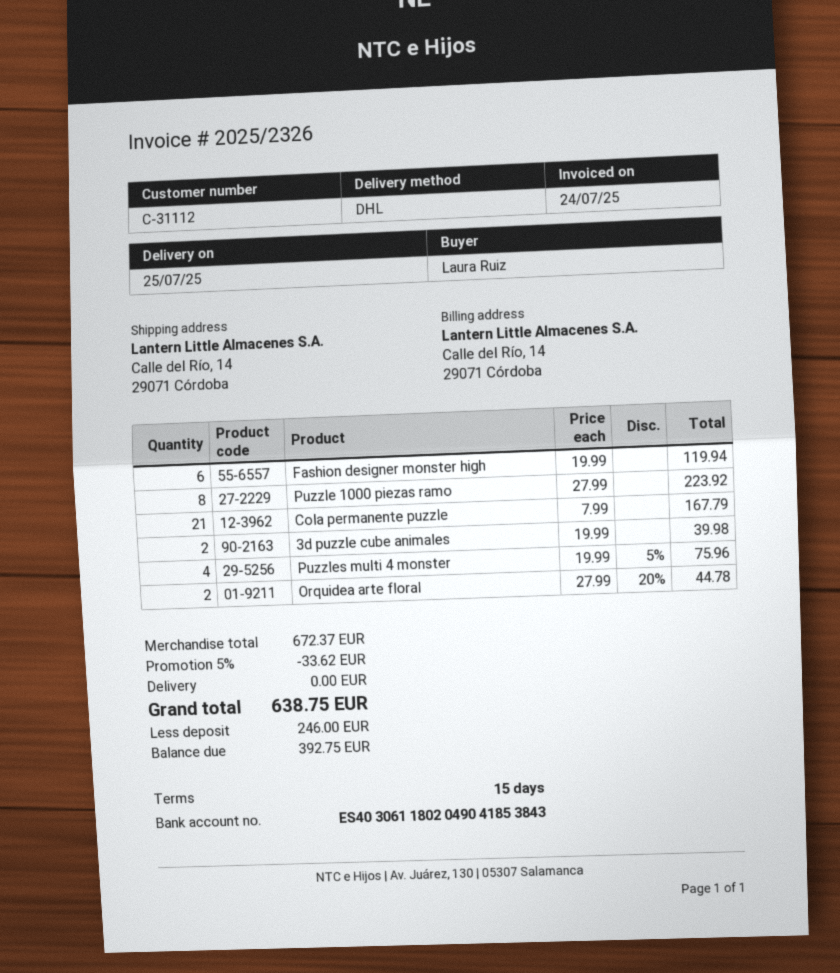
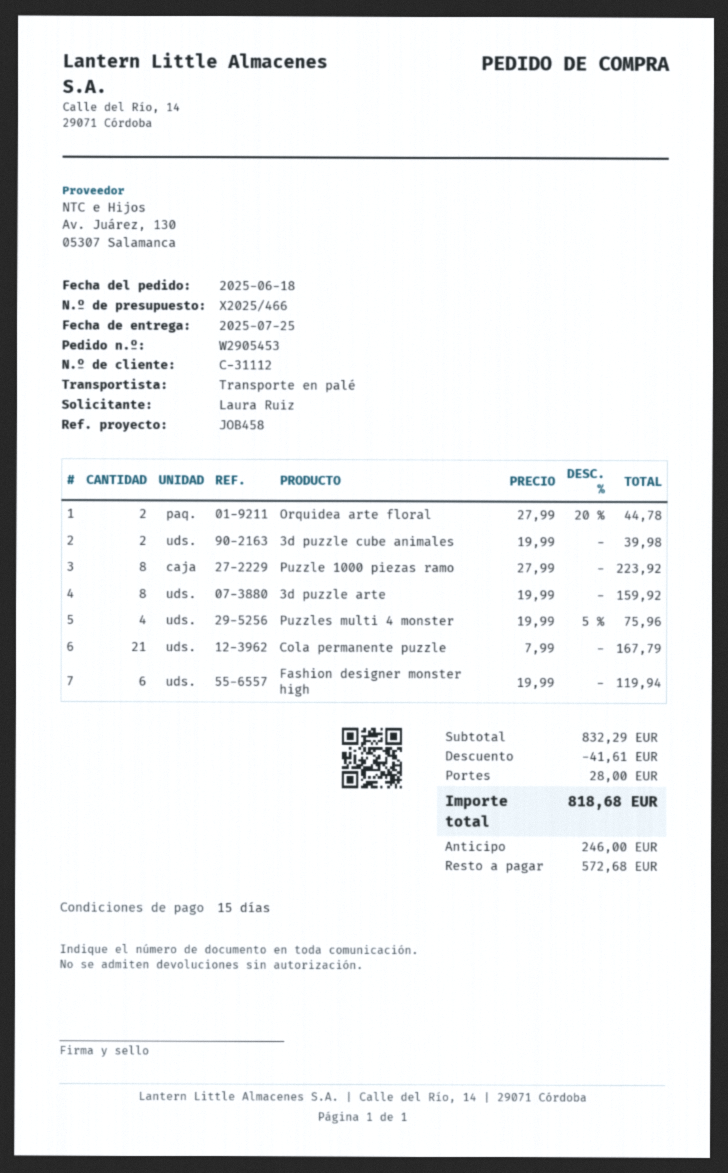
shipping method: DHL -> pallet freight
3d puzzle arte: none -> 8 x 19.99 = 159.92
subtotal: 672.37 -> 832.29
discount: 33.62 -> 41.61
shipping: 0.00 -> 28.00
total: 638.75 -> 818.68
balance: 392.75 -> 572.68

